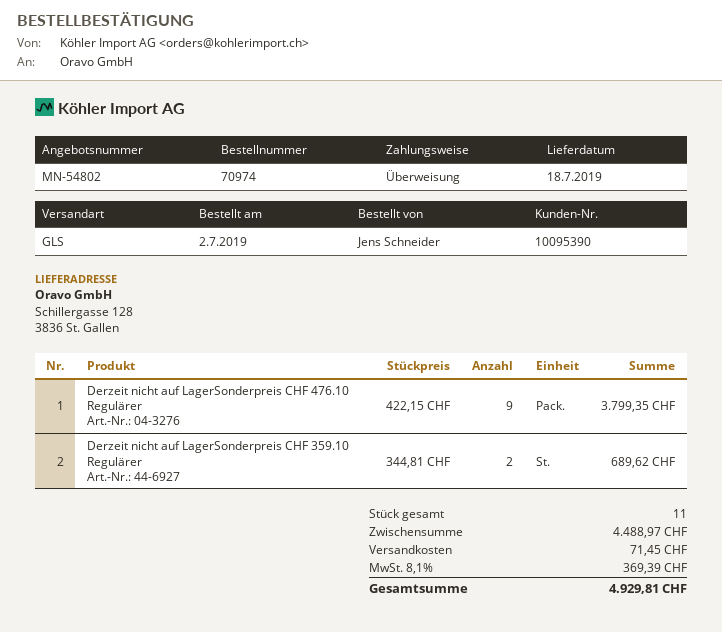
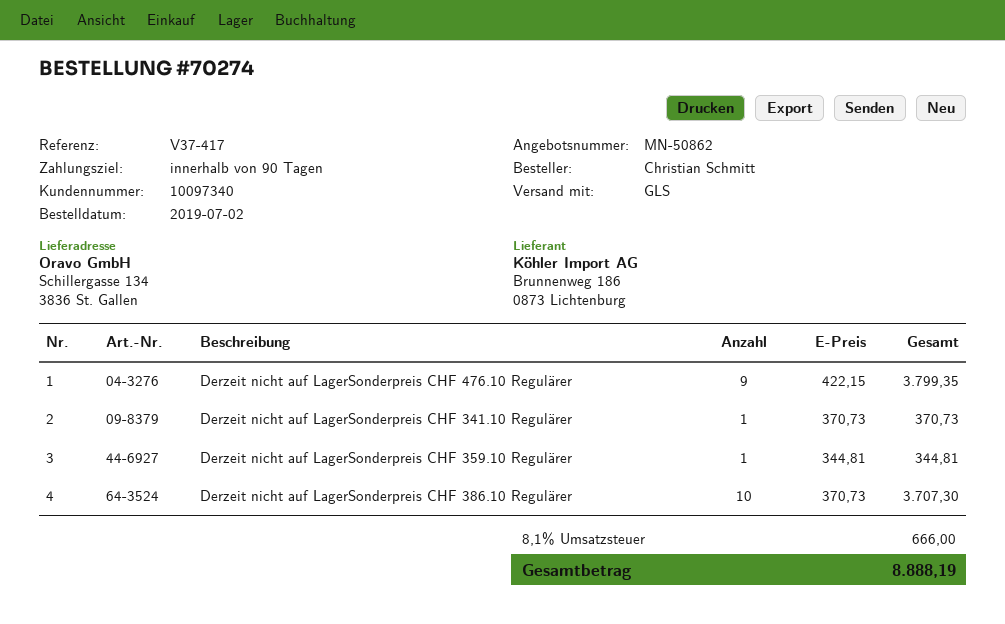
quote number: MN-54802 -> MN-50862
order number: 70974 -> 70274
customer number: 10095390 -> 10097340
ordered by: Jens Schneider -> Christian Schmitt
ship to: Schillergasse 128, 3836 St. Gallen -> Schillergasse 134, 3836 St. Gallen
Derzeit nicht auf LagerSonderpreis CHF 359.10 Regulärer: 2 x 344.81 = 689.62 -> 1 x 344.81 = 344.81
Derzeit nicht auf LagerSonderpreis CHF 341.10 Regulärer: none -> 1 x 370.73 = 370.73
Derzeit nicht auf LagerSonderpreis CHF 386.10 Regulärer: none -> 10 x 370.73 = 3707.30
shipping: 71.45 -> none
tax: 8.1% = 369.39 -> 8.1% = 666.00
total: 4929.81 -> 8888.19

